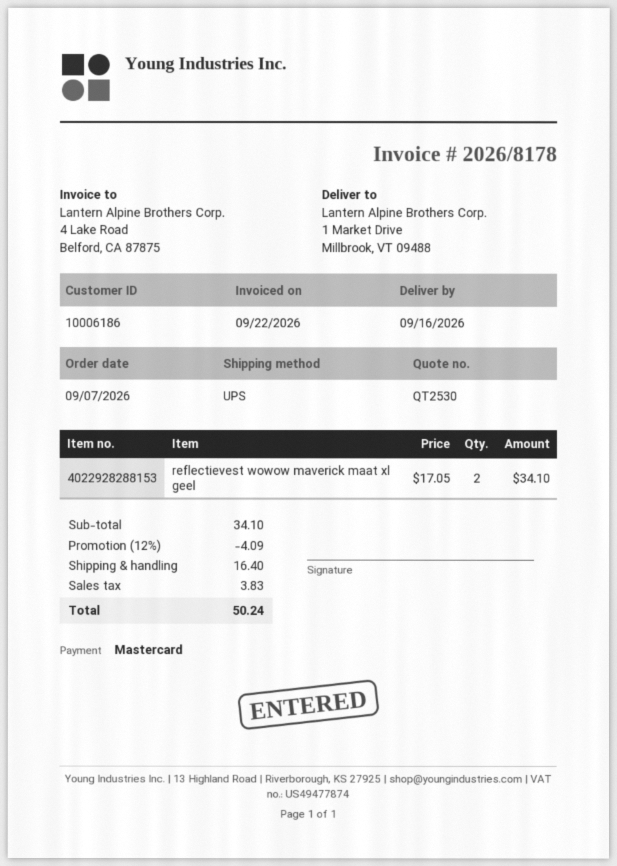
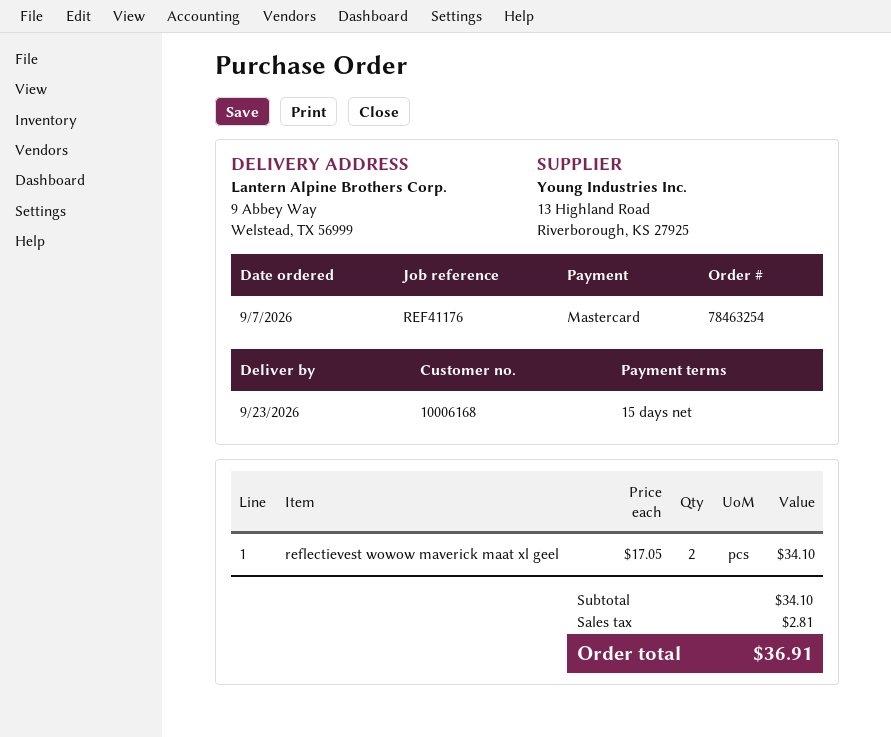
delivery date: 2026-09-16 -> 2026-09-23
customer number: 10006186 -> 10006168
ship to: 1 Market Drive, Millbrook, VT 09488 -> 9 Abbey Way, Welstead, TX 56999
discount: 12% = 4.09 -> none
shipping: 16.40 -> none
tax: 3.83 -> 2.81
total: 50.24 -> 36.91

